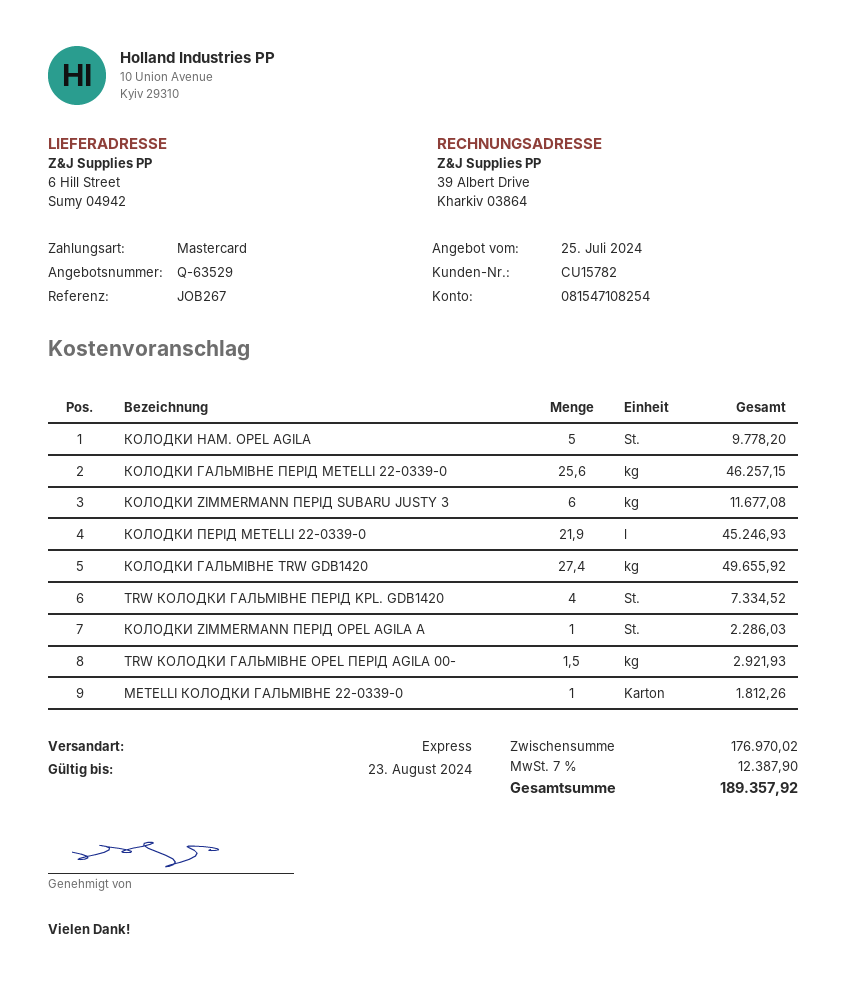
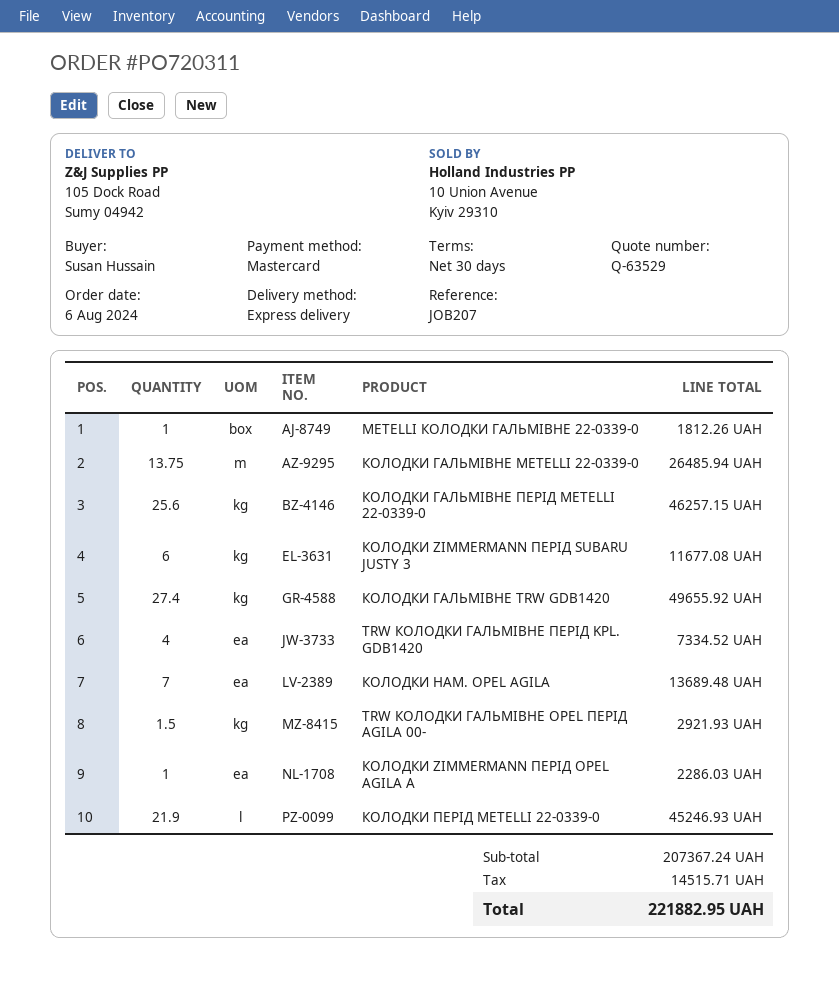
reference: JOB267 -> JOB207
ship to: 6 Hill Street, Sumy 04942 -> 105 Dock Road, Sumy 04942
КОЛОДКИ HAM. OPEL AGILA: 5 for 9778.20 -> 7 for 13689.48
КОЛОДКИ ГАЛЬМІВНЕ METELLI 22-0339-0: none -> 13.75 for 26485.94
subtotal: 176970.02 -> 207367.24
tax: 12387.90 -> 14515.71
total: 189357.92 -> 221882.95

